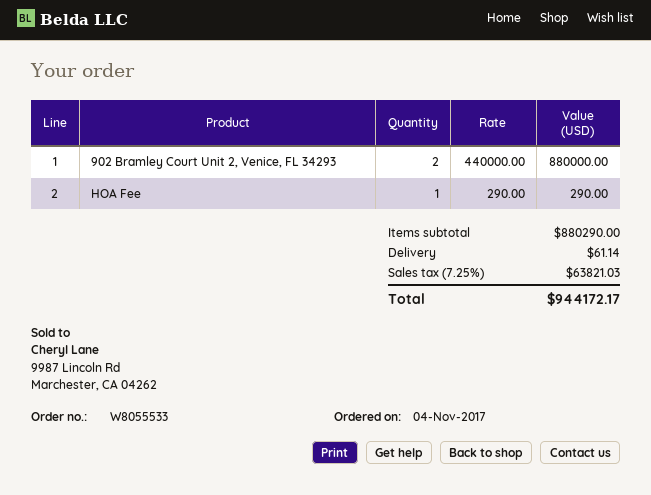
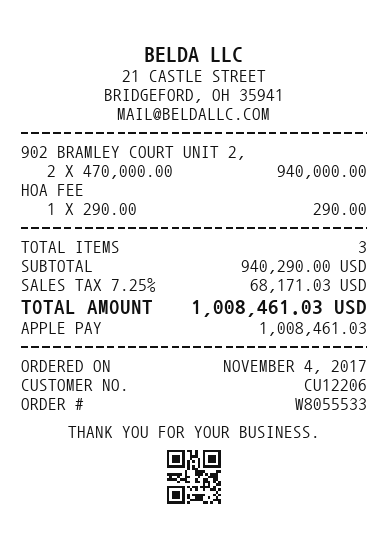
902 Bramley Court Unit 2, Venice, FL 34293: 2 x 440000.00 = 880000.00 -> 2 x 470000.00 = 940000.00
subtotal: 880290.00 -> 940290.00
shipping: 61.14 -> none
tax: 7.25% = 63821.03 -> 7.25% = 68171.03
total: 944172.17 -> 1008461.03

